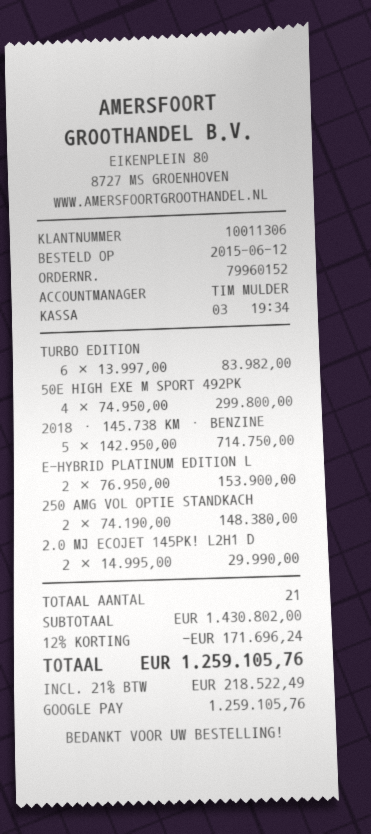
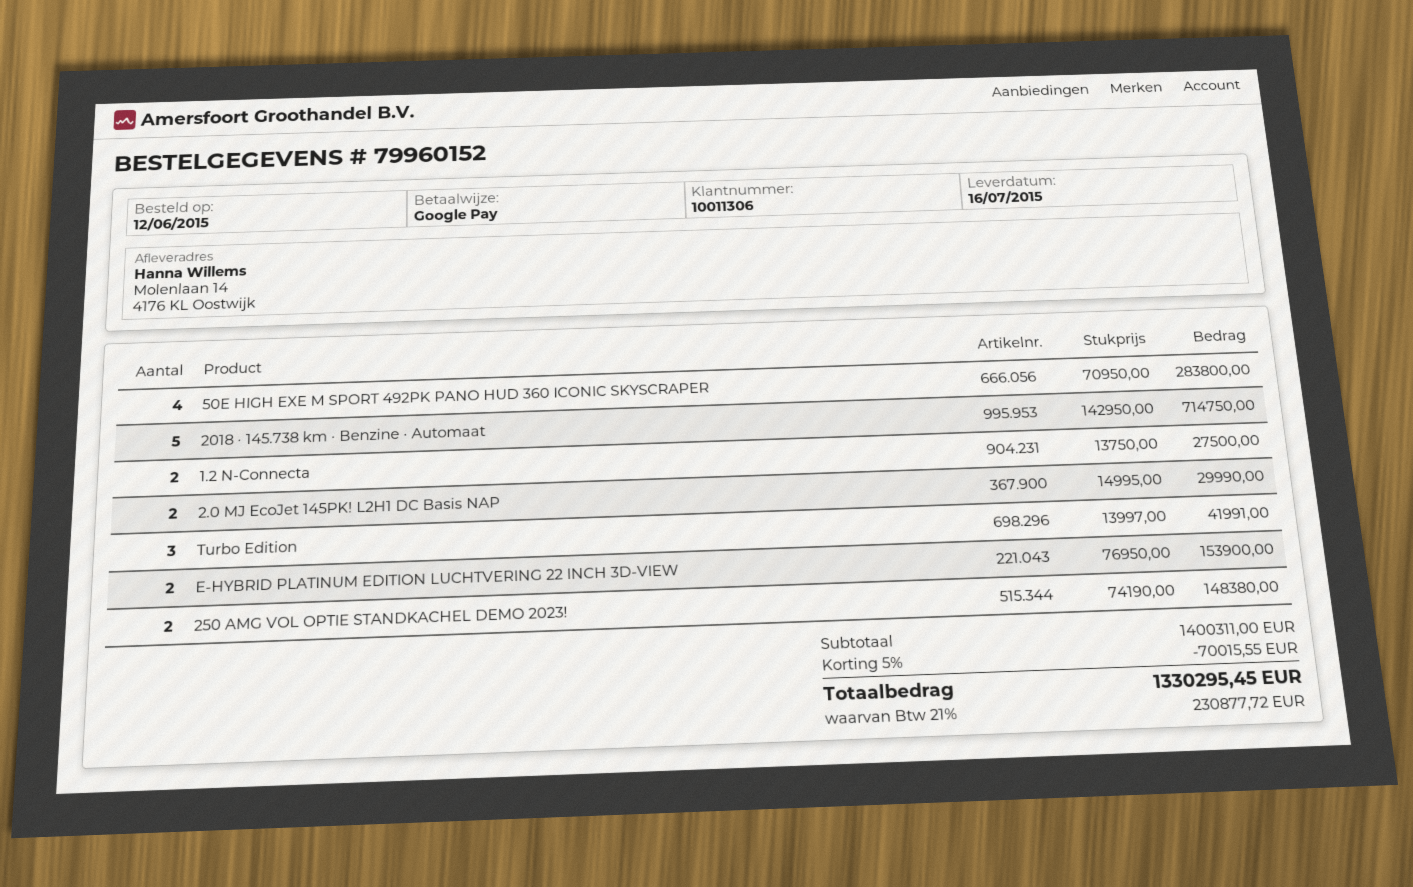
TURBO EDITION: 6 x 13997.00 = 83982.00 -> 3 x 13997.00 = 41991.00
50E HIGH EXE M SPORT 492PK: 4 x 74950.00 = 299800.00 -> 4 x 70950.00 = 283800.00
1.2 N-Connecta: none -> 2 x 13750.00 = 27500.00
subtotal: 1430802.00 -> 1400311.00
discount: 12% = 171696.24 -> 5% = 70015.55
tax: 21% = 218522.49 -> 21% = 230877.72
total: 1259105.76 -> 1330295.45

